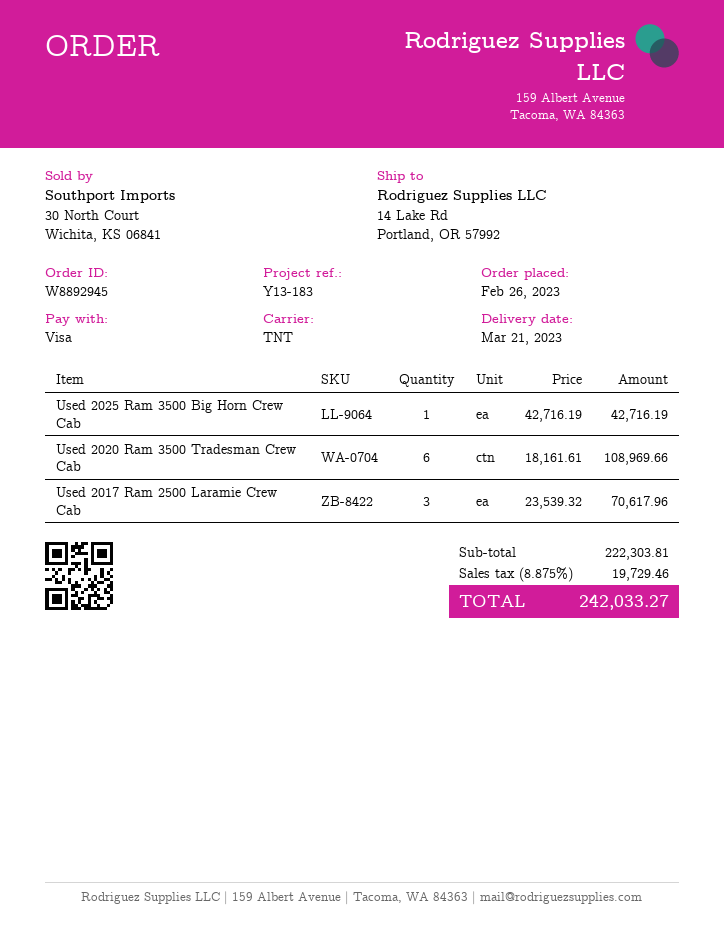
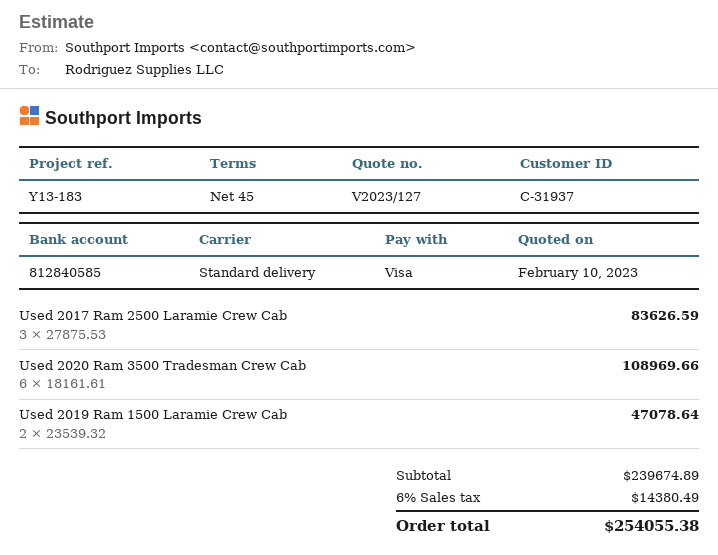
shipping method: TNT -> standard
Used 2025 Ram 3500 Big Horn Crew Cab: 1 x 42716.19 = 42716.19 -> none
Used 2017 Ram 2500 Laramie Crew Cab: 3 x 23539.32 = 70617.96 -> 3 x 27875.53 = 83626.59
Used 2019 Ram 1500 Laramie Crew Cab: none -> 2 x 23539.32 = 47078.64
subtotal: 222303.81 -> 239674.89
tax: 8.875% = 19729.46 -> 6% = 14380.49
total: 242033.27 -> 254055.38

